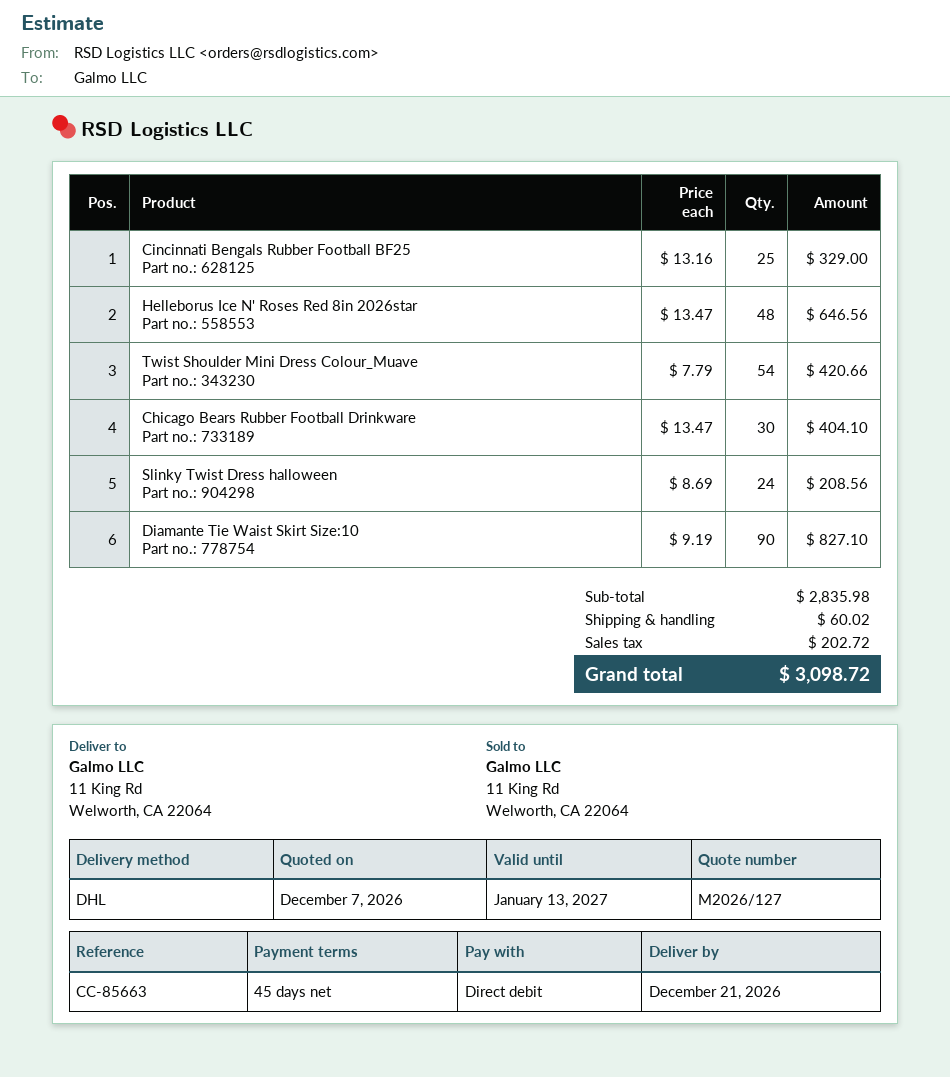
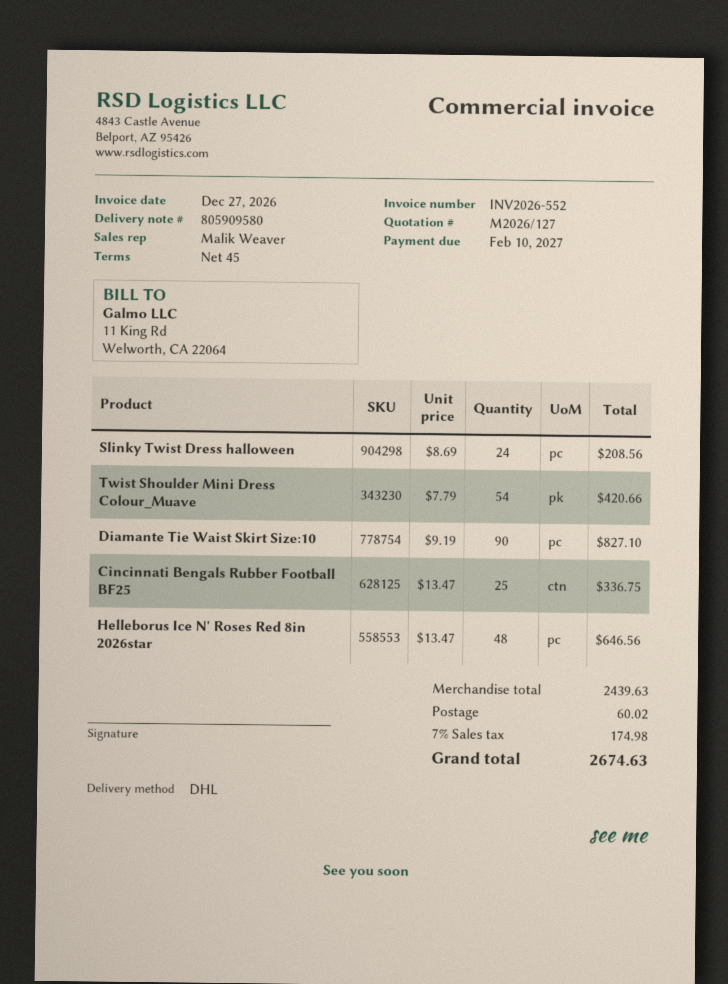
Cincinnati Bengals Rubber Football BF25: 25 x 13.16 = 329.00 -> 25 x 13.47 = 336.75
Chicago Bears Rubber Football Drinkware: 30 x 13.47 = 404.10 -> none
subtotal: 2835.98 -> 2439.63
tax: 202.72 -> 174.98
total: 3098.72 -> 2674.63

